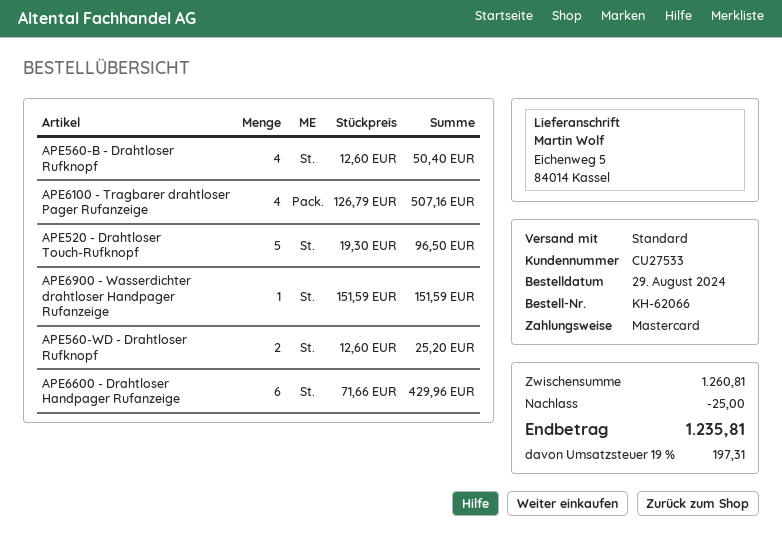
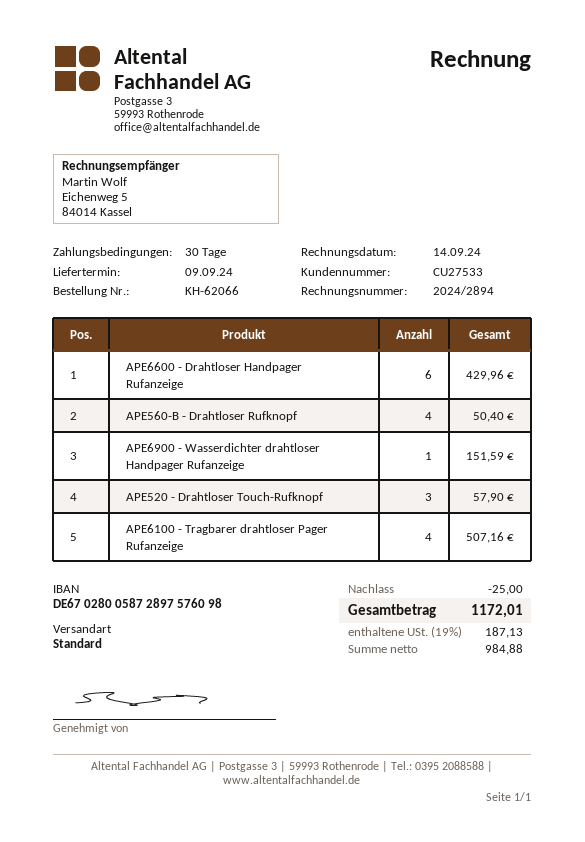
APE520 - Drahtloser Touch-Rufknopf: 5 for 96.50 -> 3 for 57.90
APE560-WD - Drahtloser Rufknopf: 2 for 25.20 -> none
tax: 19% = 197.31 -> 19% = 187.13
total: 1235.81 -> 1172.01

